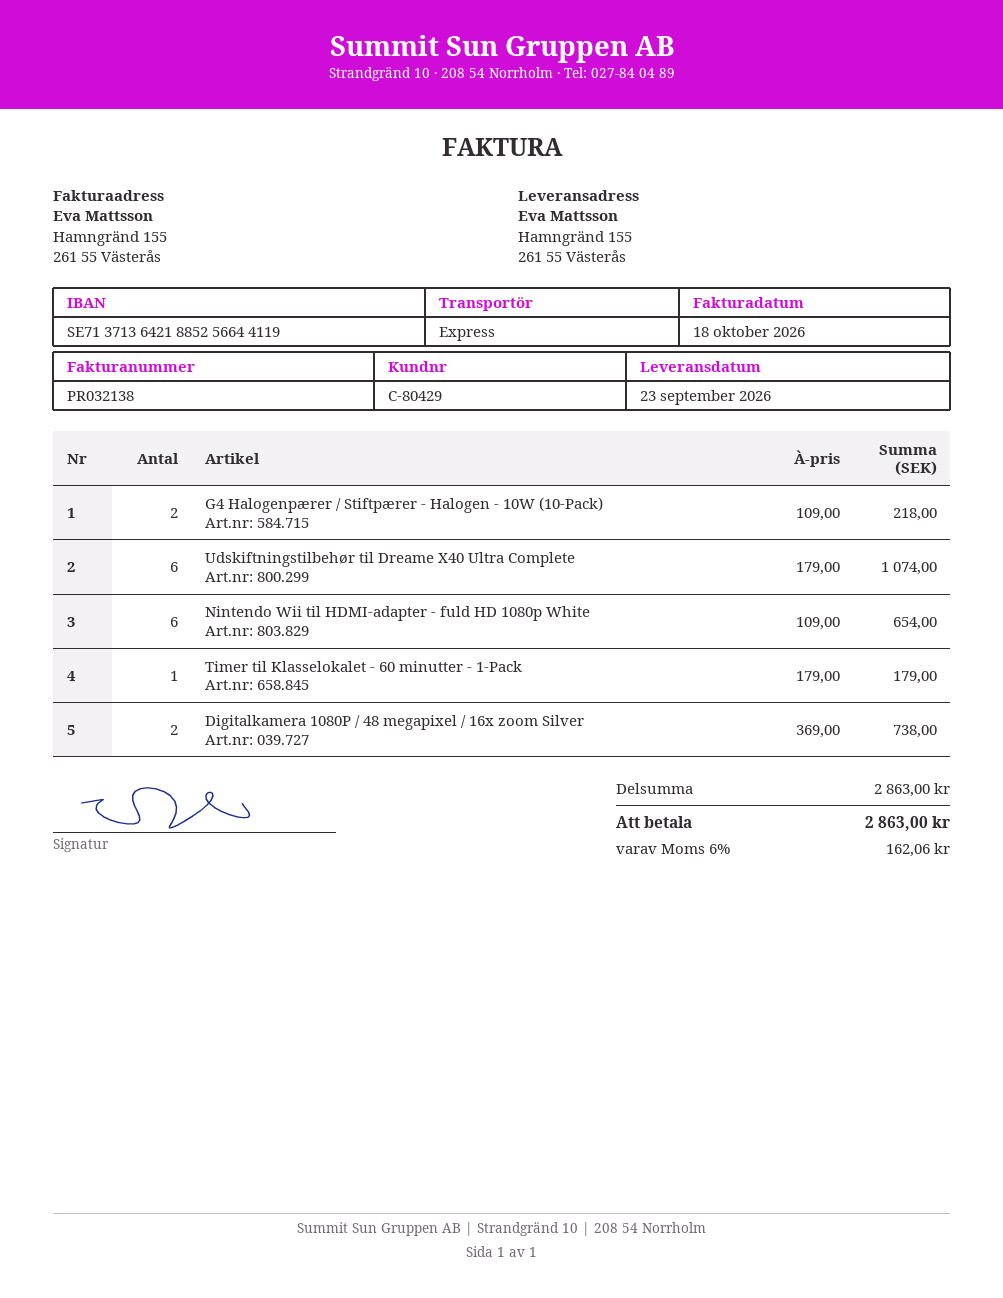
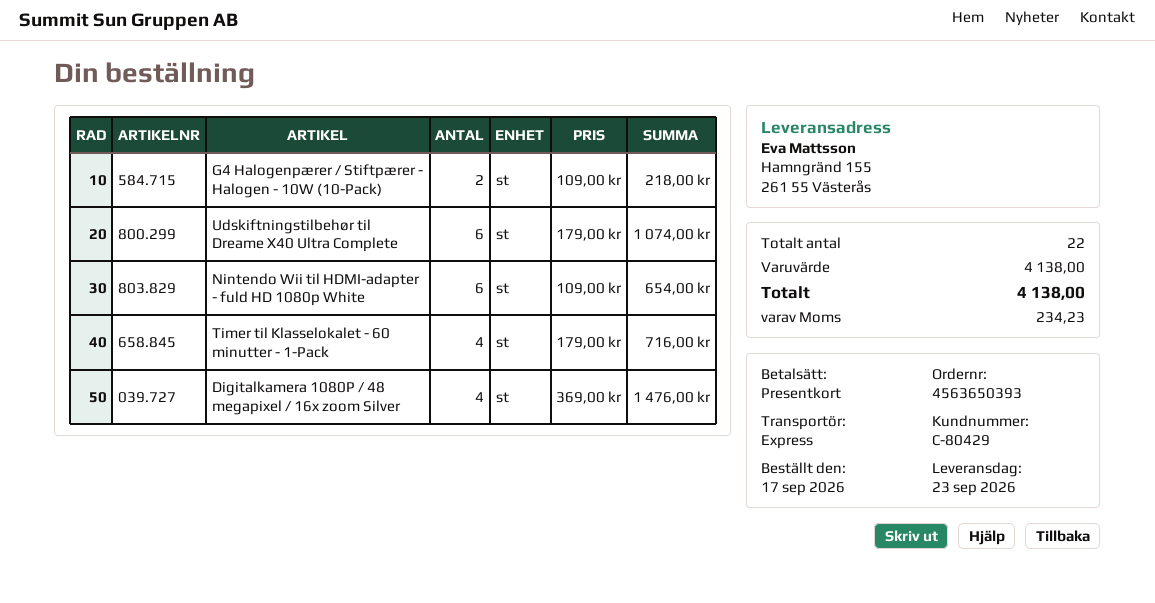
Timer til Klasselokalet - 60 minutter - 1-Pack: 1 x 179.00 = 179.00 -> 4 x 179.00 = 716.00
Digitalkamera 1080P / 48 megapixel / 16x zoom Silver: 2 x 369.00 = 738.00 -> 4 x 369.00 = 1476.00
subtotal: 2863.00 -> 4138.00
tax: 162.06 -> 234.23
total: 2863.00 -> 4138.00

